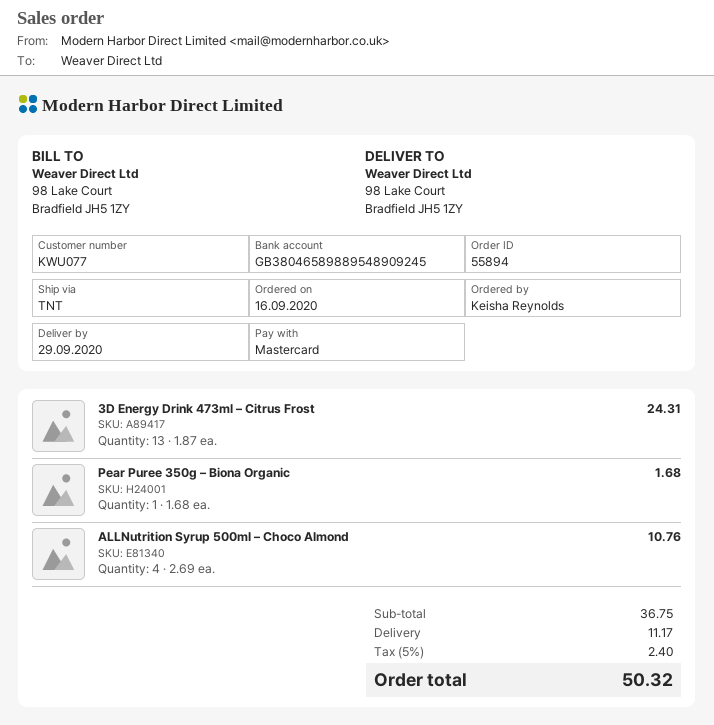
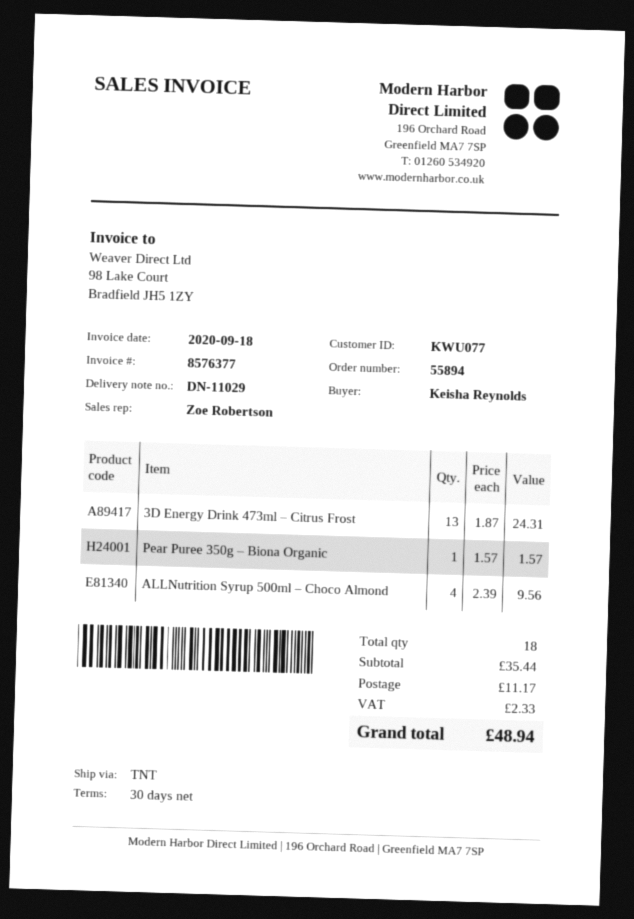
Pear Puree 350g – Biona Organic: 1 x 1.68 = 1.68 -> 1 x 1.57 = 1.57
ALLNutrition Syrup 500ml – Choco Almond: 4 x 2.69 = 10.76 -> 4 x 2.39 = 9.56
subtotal: 36.75 -> 35.44
tax: 2.40 -> 2.33
total: 50.32 -> 48.94

